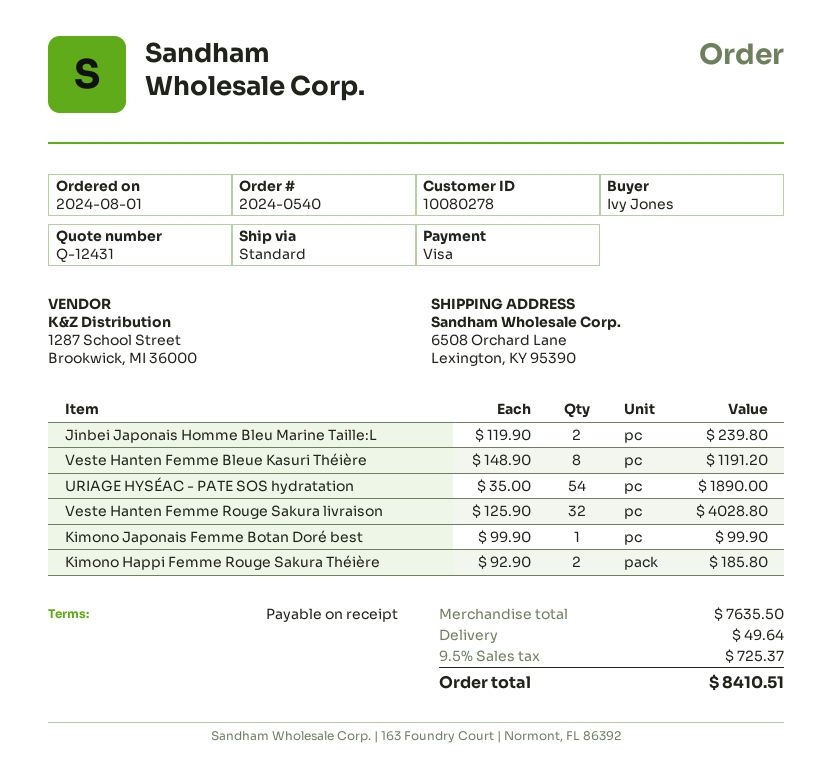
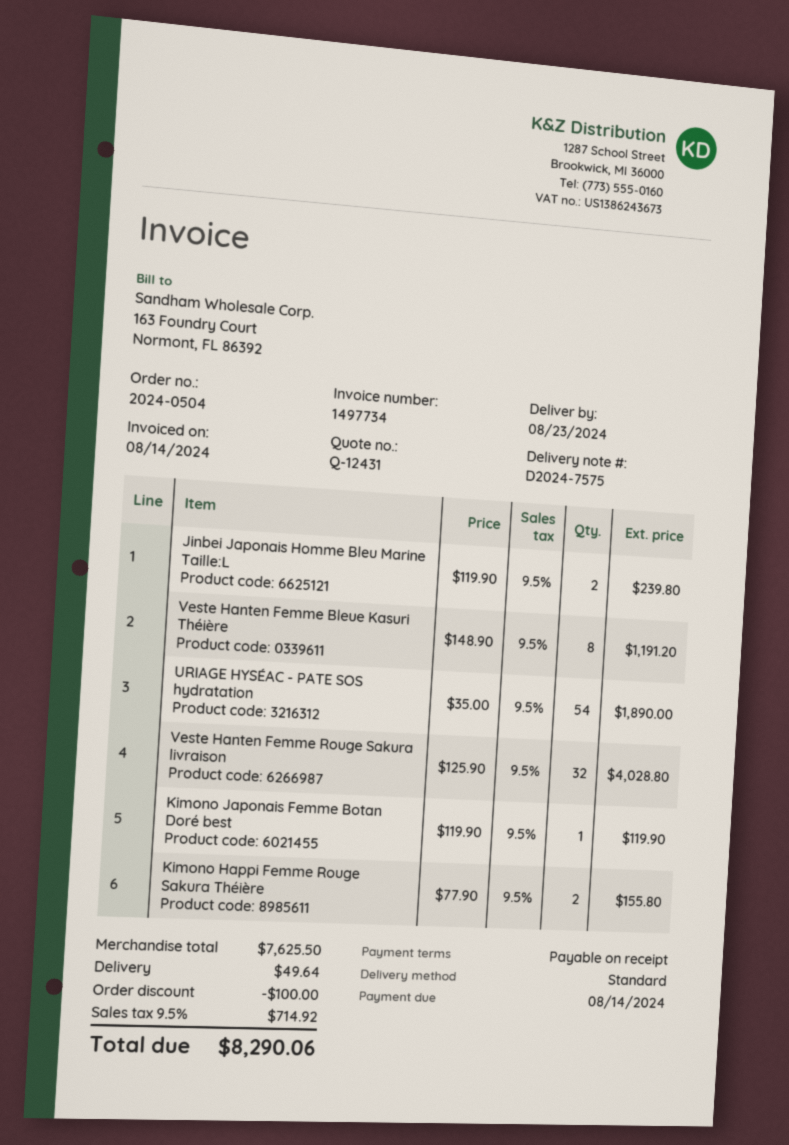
order number: 2024-0540 -> 2024-0504
Kimono Japonais Femme Botan Doré best: 1 x 99.90 = 99.90 -> 1 x 119.90 = 119.90
Kimono Happi Femme Rouge Sakura Théière: 2 x 92.90 = 185.80 -> 2 x 77.90 = 155.80
subtotal: 7635.50 -> 7625.50
discount: none -> 100.00
tax: 9.5% = 725.37 -> 9.5% = 714.92
total: 8410.51 -> 8290.06

